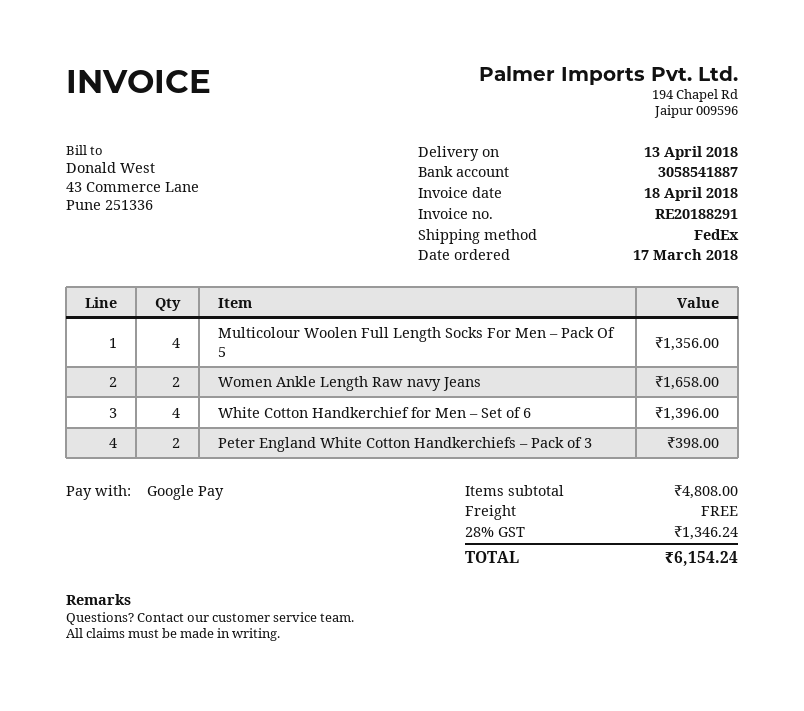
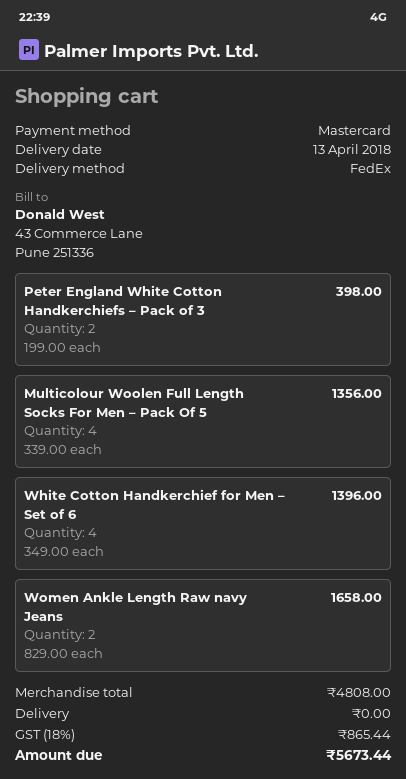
payment method: Google Pay -> Mastercard
tax: 28% = 1346.24 -> 18% = 865.44
total: 6154.24 -> 5673.44

